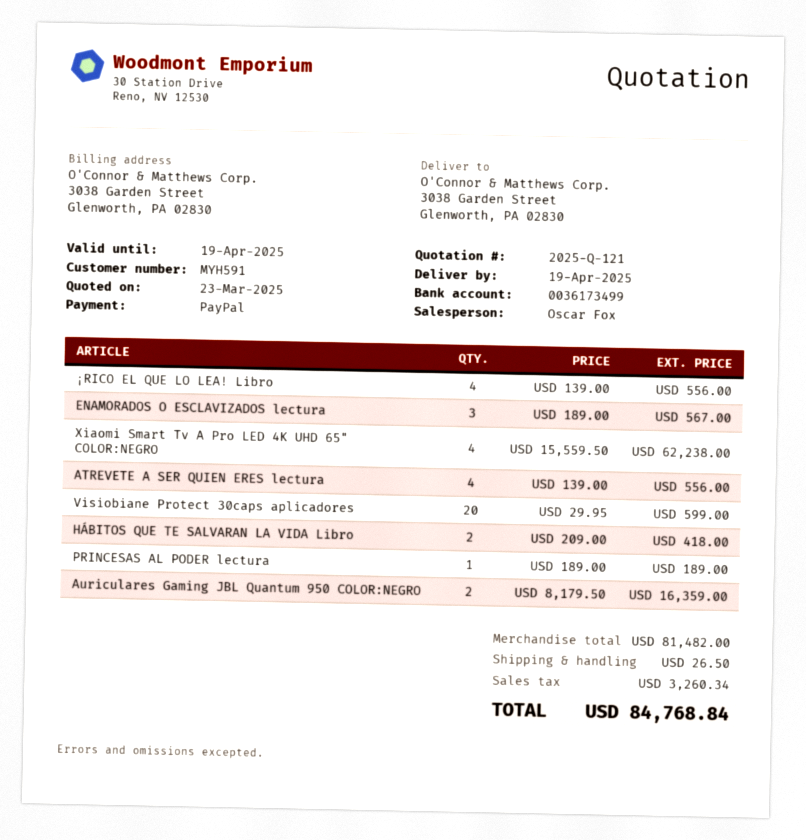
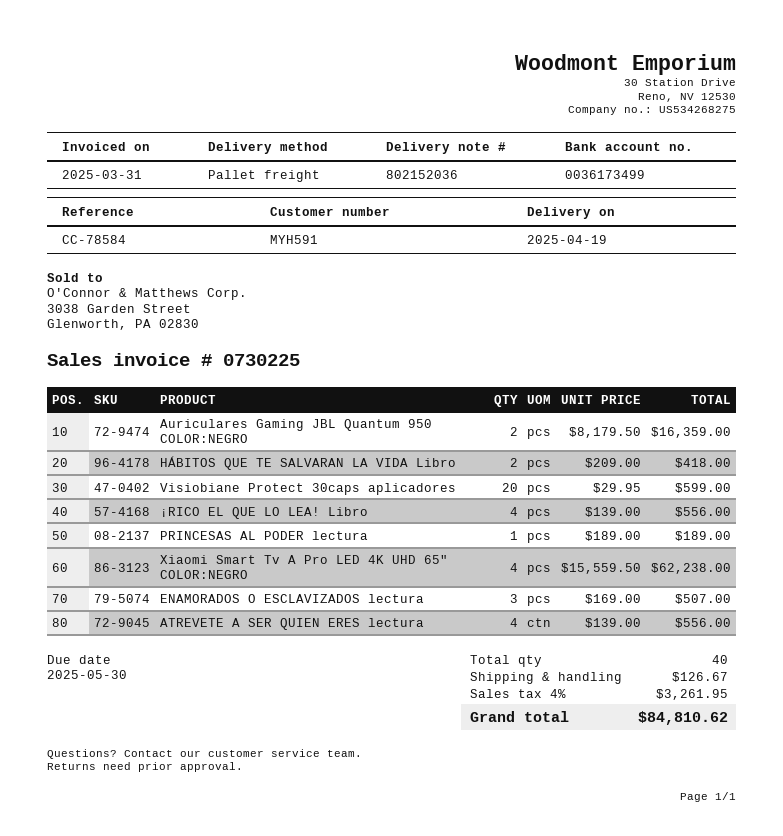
ENAMORADOS O ESCLAVIZADOS lectura: 3 x 189.00 = 567.00 -> 3 x 169.00 = 507.00
shipping: 26.50 -> 126.67
tax: 3260.34 -> 3261.95
total: 84768.84 -> 84810.62

